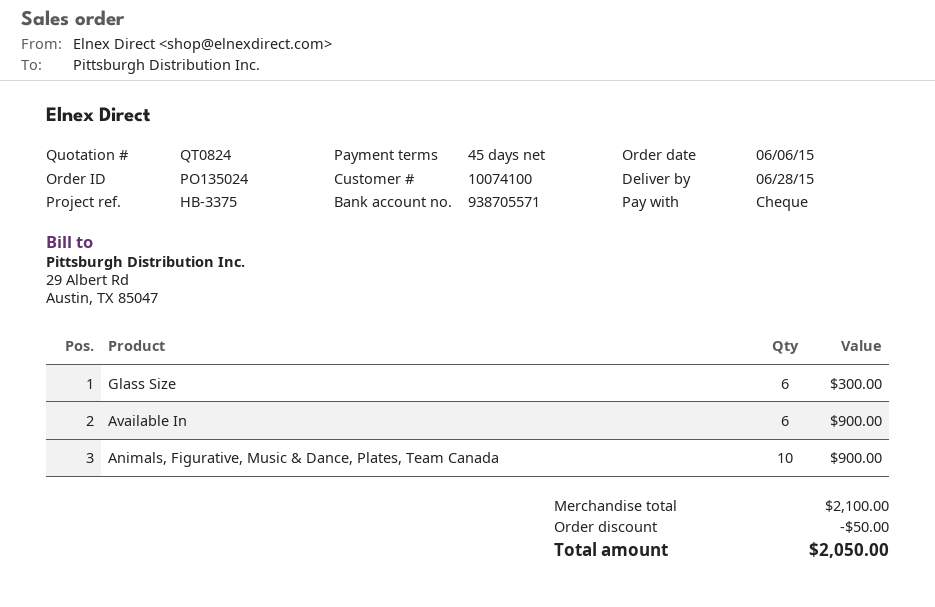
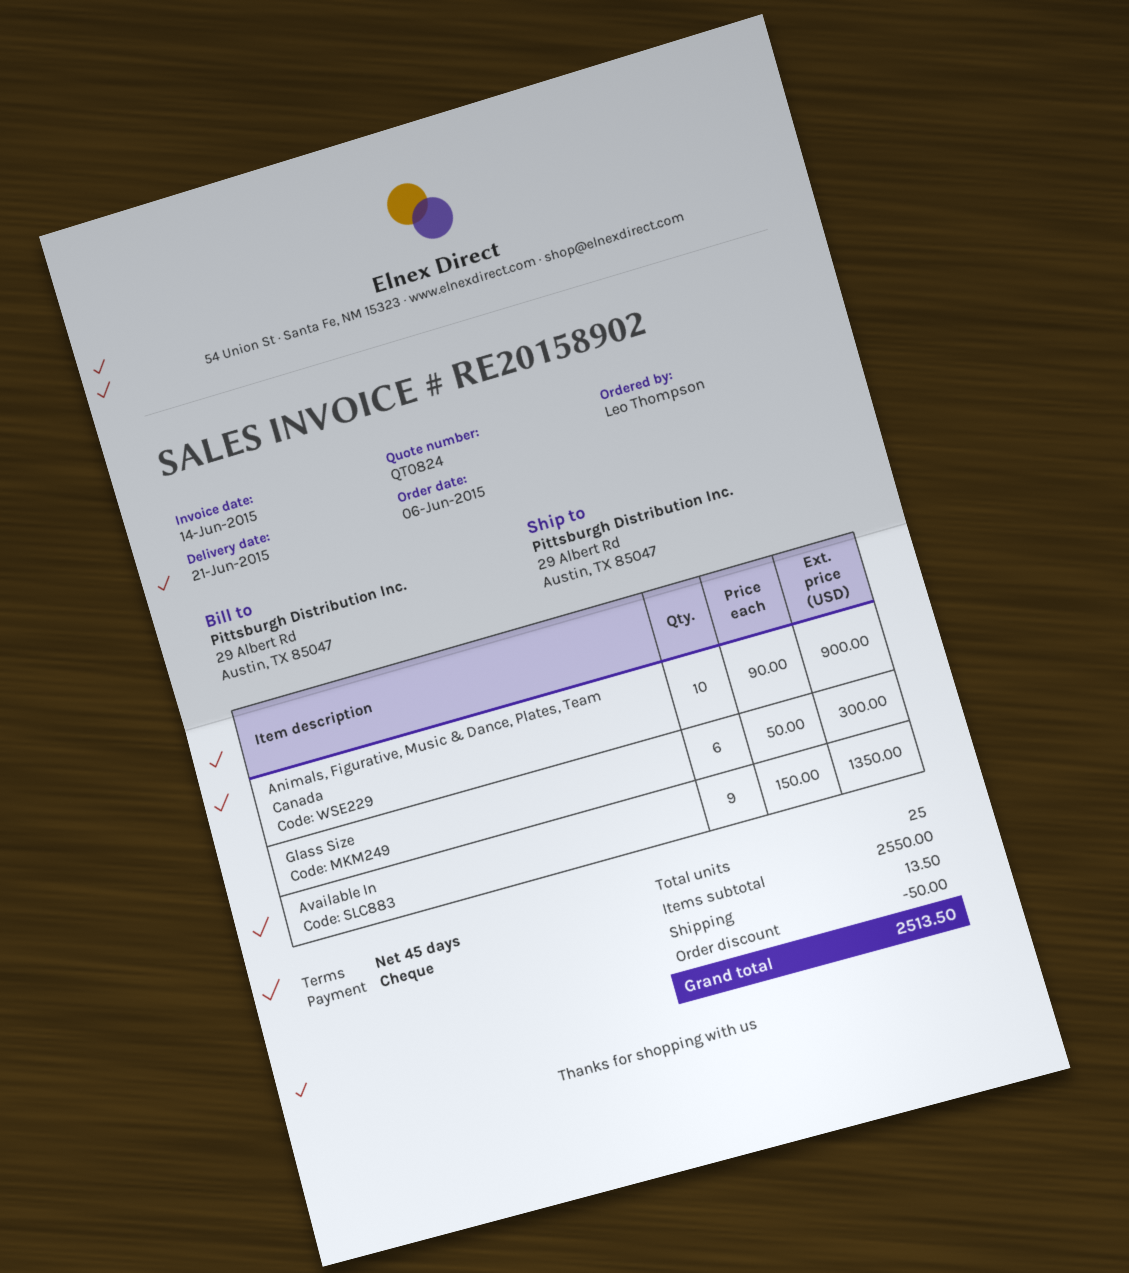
delivery date: 2015-06-28 -> 2015-06-21
Available In: 6 for 900.00 -> 9 for 1350.00
subtotal: 2100.00 -> 2550.00
shipping: none -> 13.50
total: 2050.00 -> 2513.50

